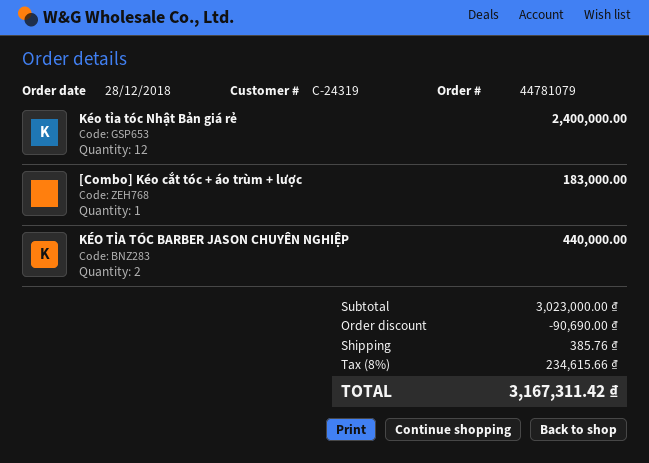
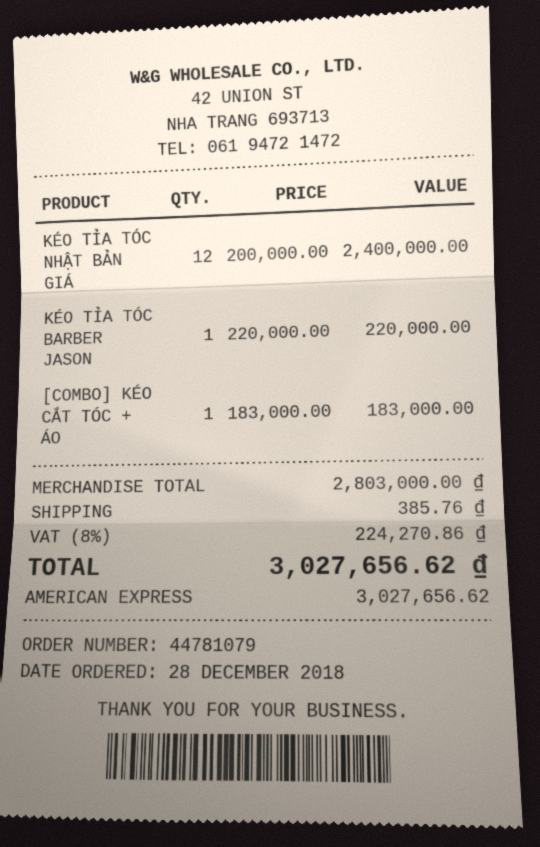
KÉO TỈA TÓC BARBER JASON CHUYÊN NGHIỆP: 2 for 440000.00 -> 1 for 220000.00
subtotal: 3023000.00 -> 2803000.00
discount: 90690.00 -> none
tax: 8% = 234615.66 -> 8% = 224270.86
total: 3167311.42 -> 3027656.62

